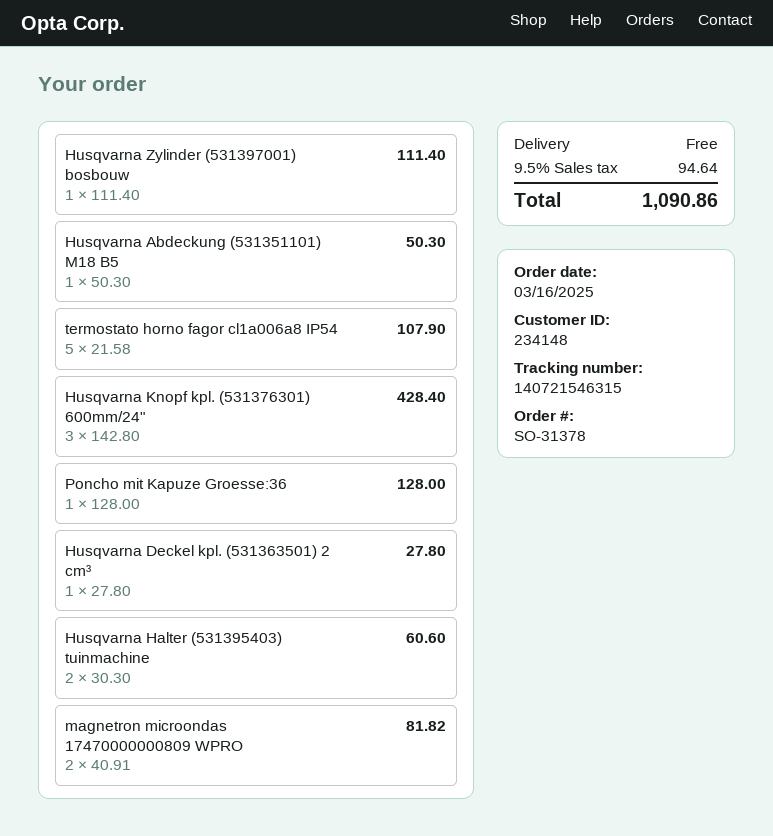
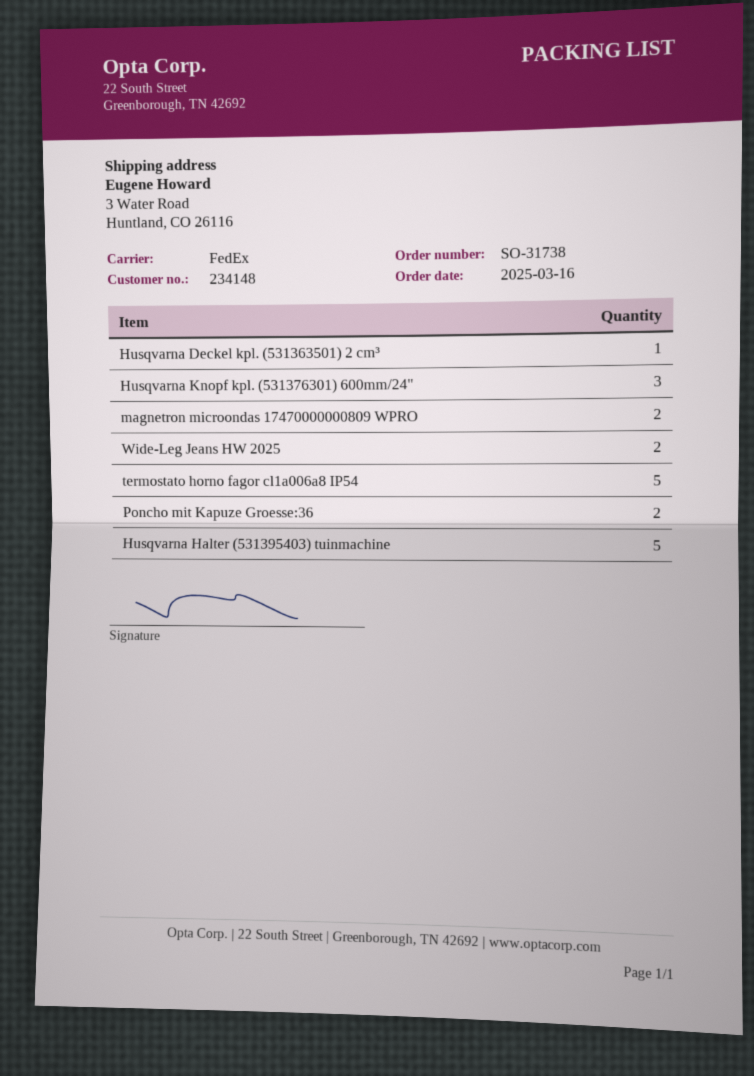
order number: SO-31378 -> SO-31738
Husqvarna Zylinder (531397001) bosbouw: 1 -> none
Husqvarna Abdeckung (531351101) M18 B5: 1 -> none
Poncho mit Kapuze Groesse:36: 1 -> 2
Husqvarna Halter (531395403) tuinmachine: 2 -> 5
Wide-Leg Jeans HW 2025: none -> 2

